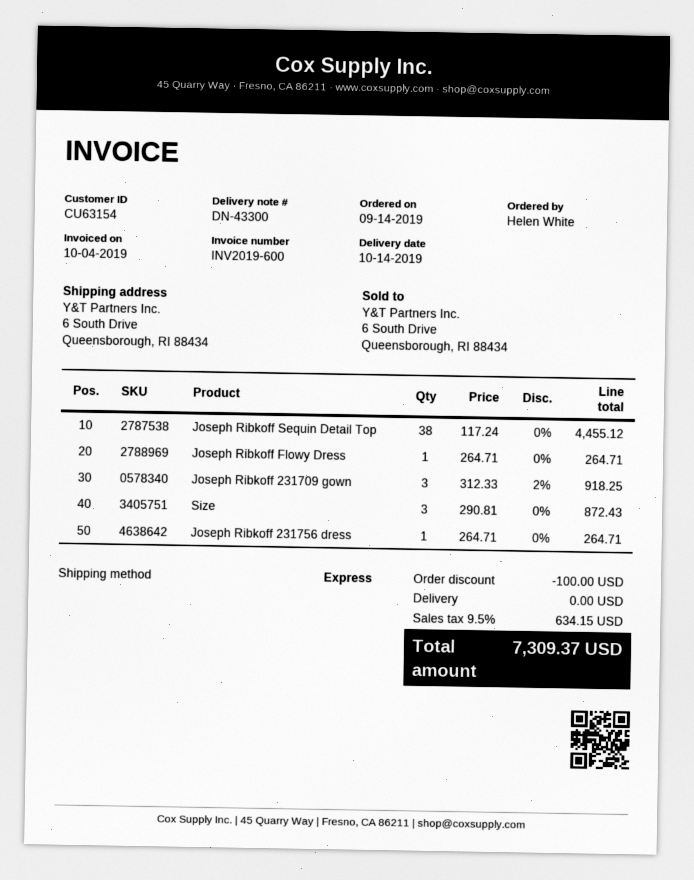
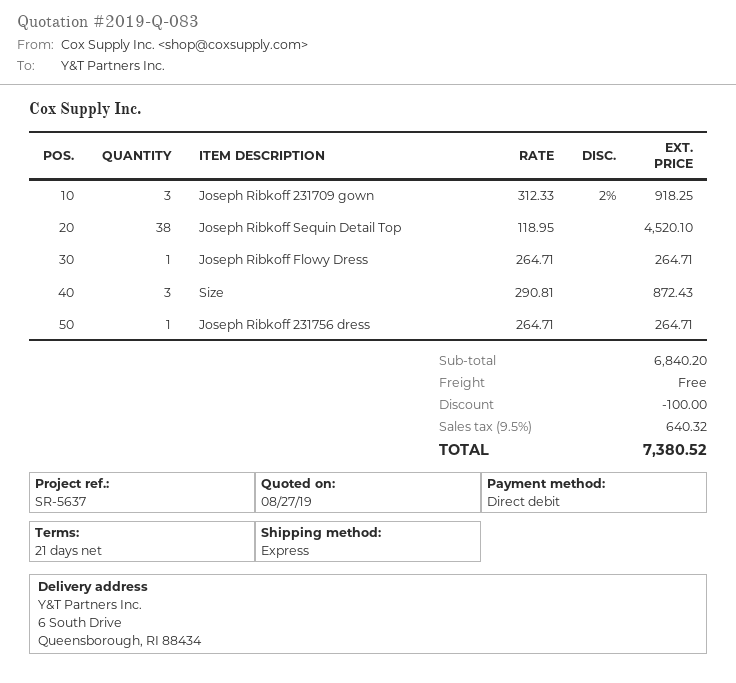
Joseph Ribkoff Sequin Detail Top: 38 x 117.24 = 4455.12 -> 38 x 118.95 = 4520.10
tax: 9.5% = 634.15 -> 9.5% = 640.32
total: 7309.37 -> 7380.52

